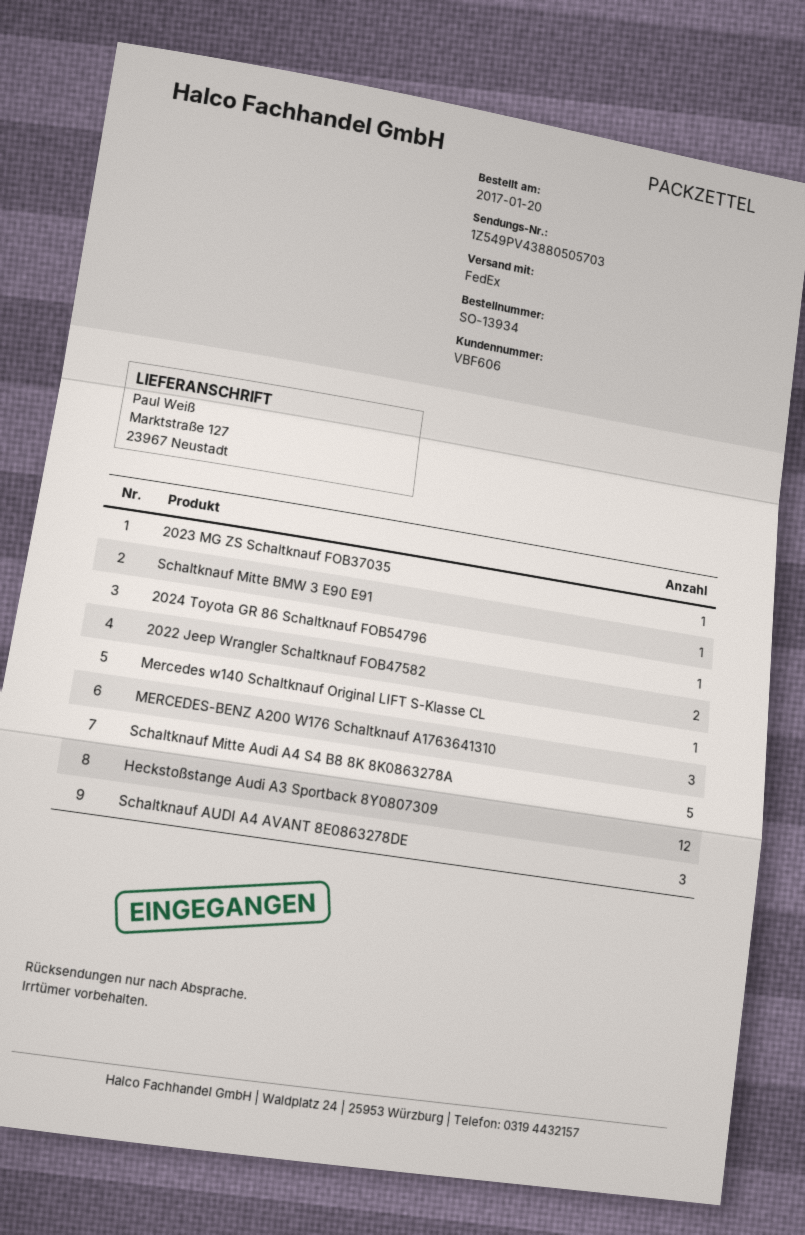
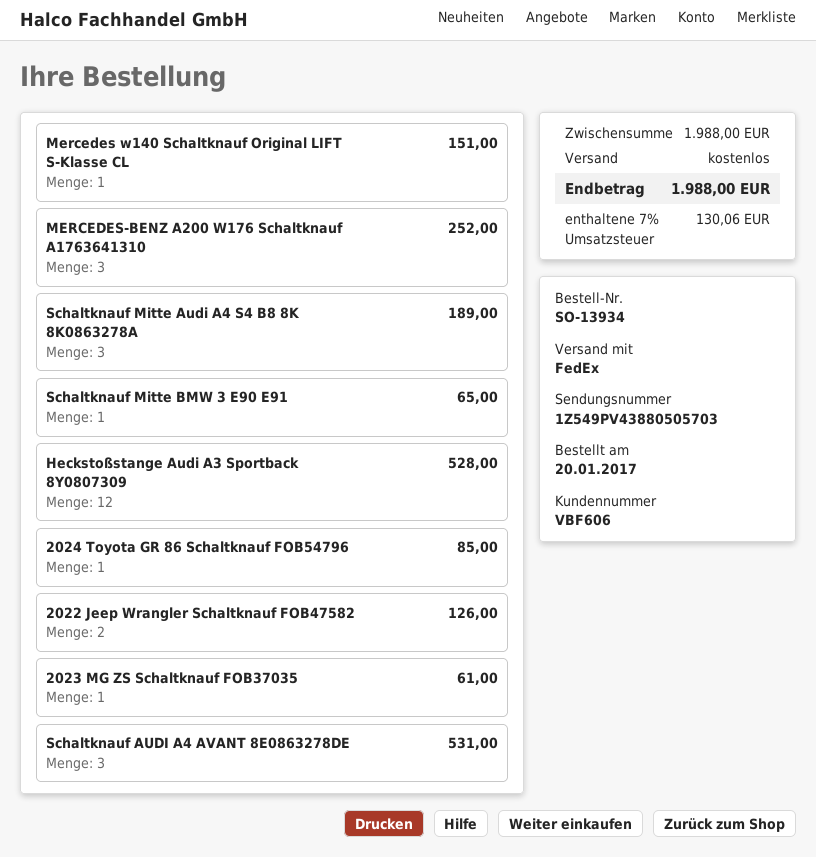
Schaltknauf Mitte Audi A4 S4 B8 8K 8K0863278A: 5 -> 3

